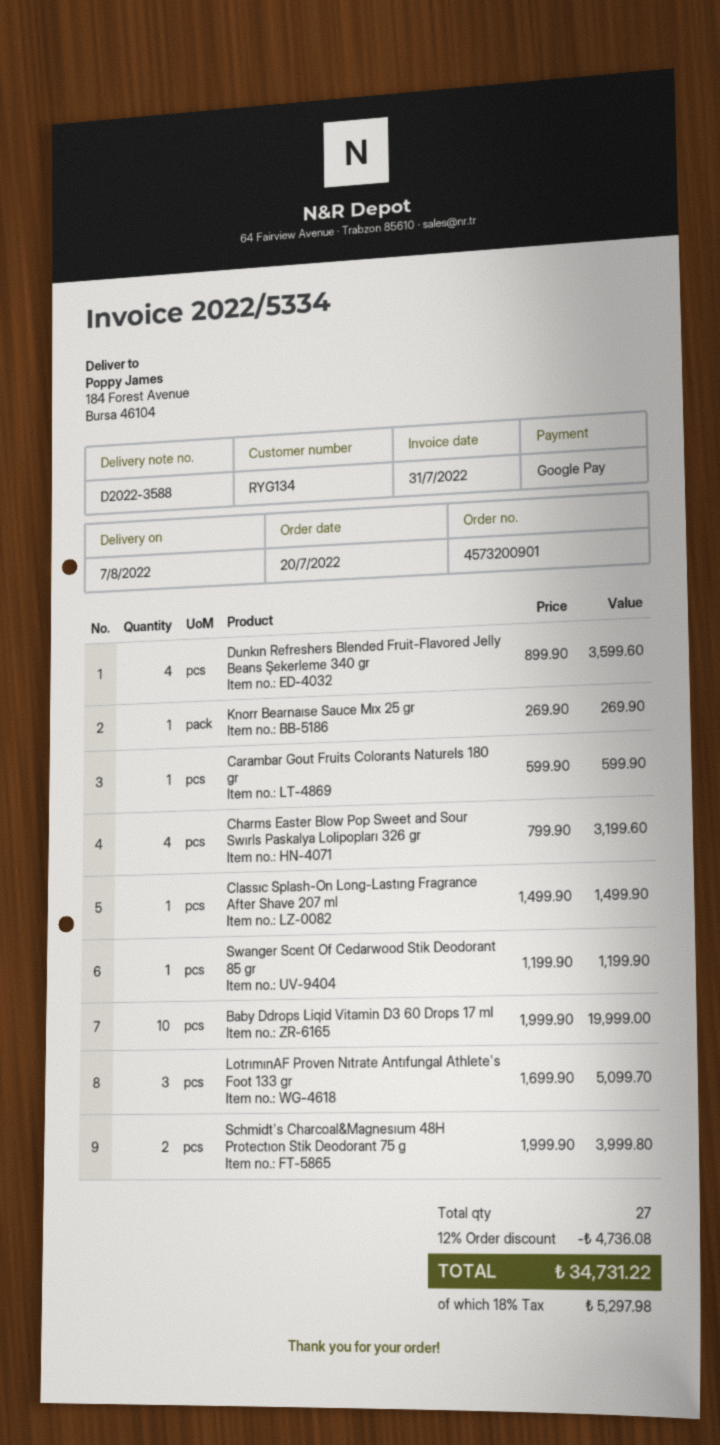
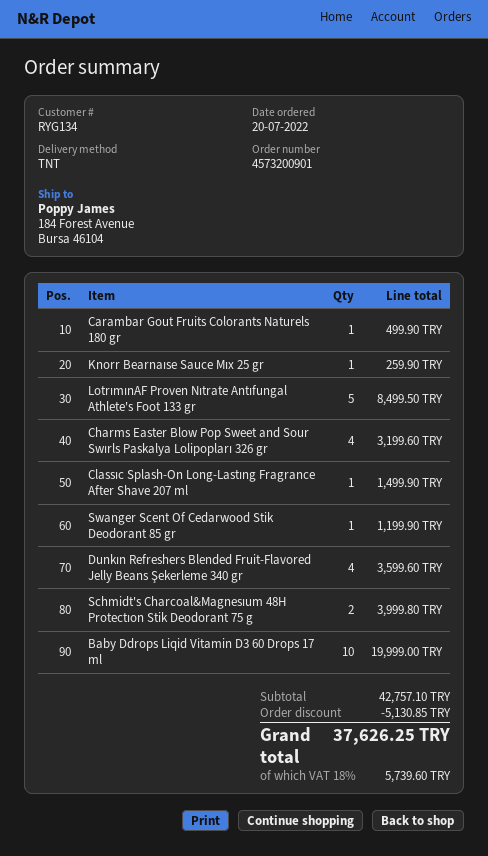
Knorr Bearnaıse Sauce Mıx 25 gr: 1 for 269.90 -> 1 for 259.90
Carambar Gout Fruits Colorants Naturels 180 gr: 1 for 599.90 -> 1 for 499.90
LotrımınAF Proven Nıtrate Antıfungal Athlete's Foot 133 gr: 3 for 5099.70 -> 5 for 8499.50
discount: 4736.08 -> 5130.85
tax: 18% = 5297.98 -> 18% = 5739.60
total: 34731.22 -> 37626.25

